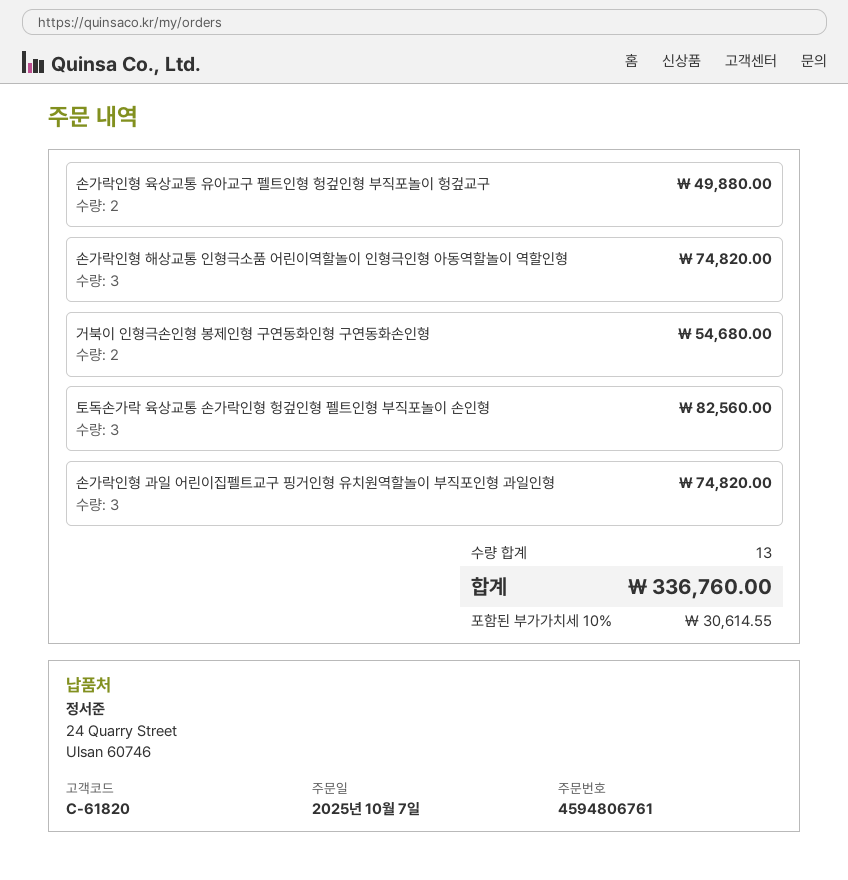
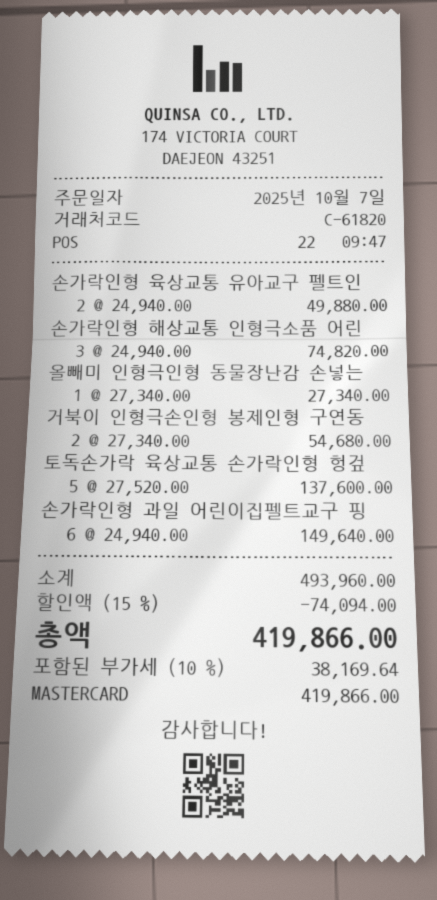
토독손가락 육상교통 손가락인형 헝겊인형 펠트인형 부직포놀이 손인형: 3 for 82560.00 -> 5 for 137600.00
손가락인형 과일 어린이집펠트교구 핑거인형 유치원역할놀이 부직포인형 과일인형: 3 for 74820.00 -> 6 for 149640.00
올빼미 인형극인형 동물장난감 손넣는: none -> 1 for 27340.00
discount: none -> 15% = 74094.00
tax: 10% = 30614.55 -> 10% = 38169.64
total: 336760.00 -> 419866.00

